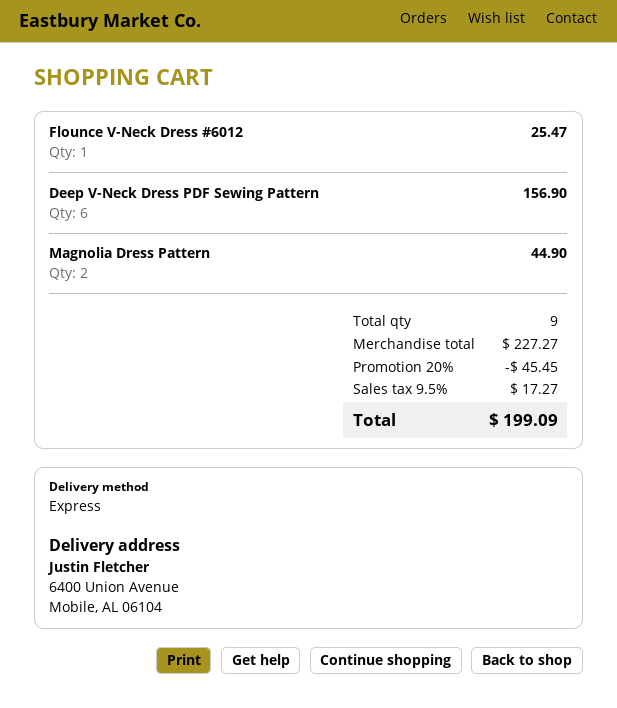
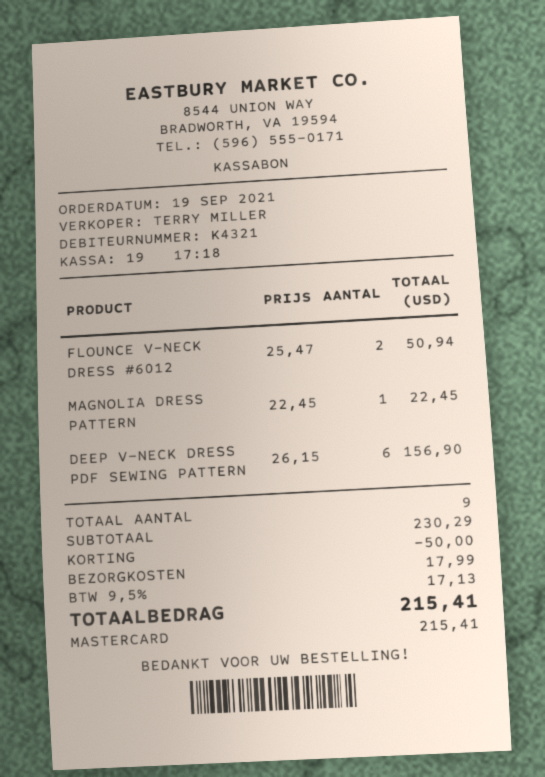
Flounce V-Neck Dress #6012: 1 for 25.47 -> 2 for 50.94
Magnolia Dress Pattern: 2 for 44.90 -> 1 for 22.45
subtotal: 227.27 -> 230.29
discount: 45.45 -> 50.00
shipping: none -> 17.99
tax: 9.5% = 17.27 -> 9.5% = 17.13
total: 199.09 -> 215.41

